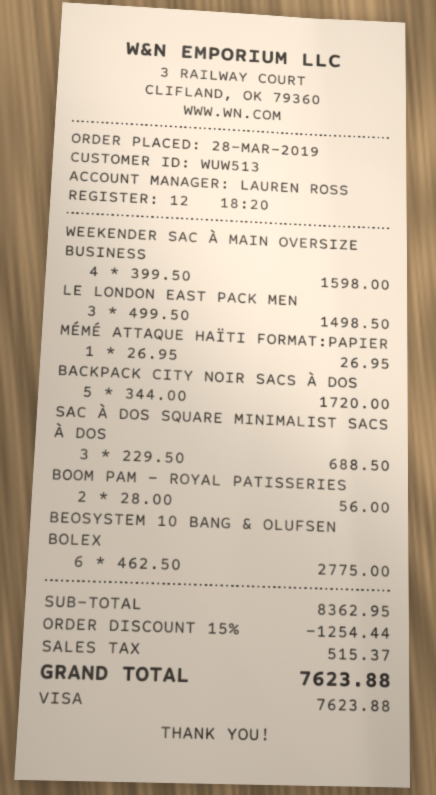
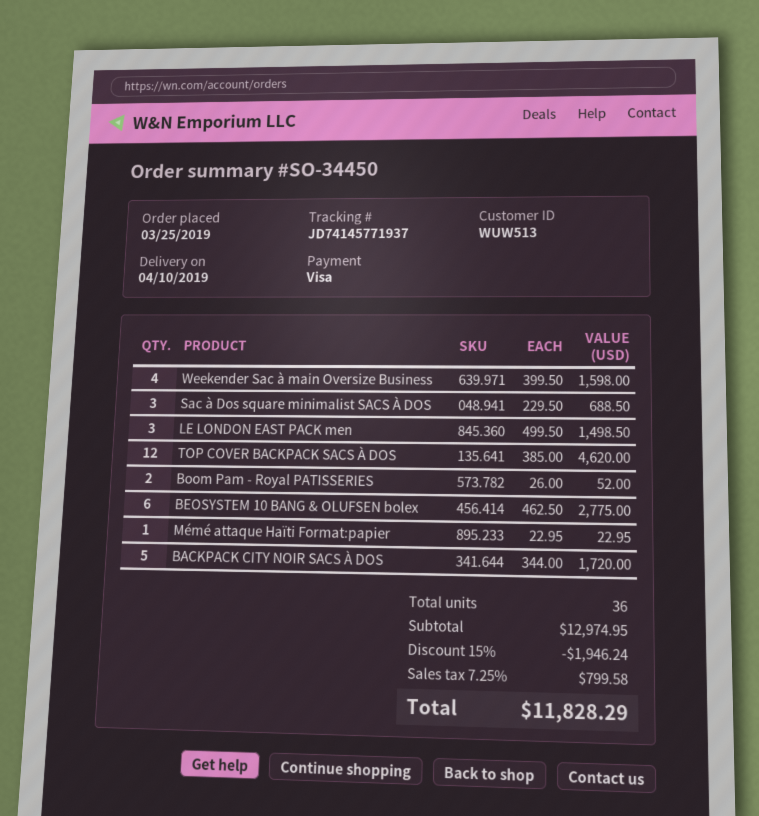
order date: 2019-03-28 -> 2019-03-25
MÉMÉ ATTAQUE HAÏTI FORMAT:PAPIER: 1 x 26.95 = 26.95 -> 1 x 22.95 = 22.95
BOOM PAM - ROYAL PATISSERIES: 2 x 28.00 = 56.00 -> 2 x 26.00 = 52.00
TOP COVER BACKPACK SACS À DOS: none -> 12 x 385.00 = 4620.00
subtotal: 8362.95 -> 12974.95
discount: 15% = 1254.44 -> 15% = 1946.24
tax: 515.37 -> 799.58
total: 7623.88 -> 11828.29

